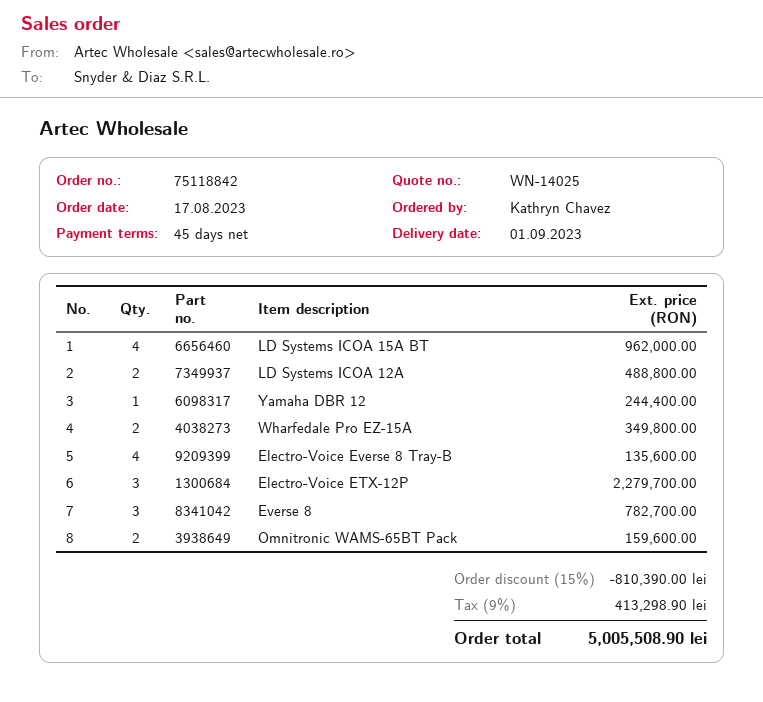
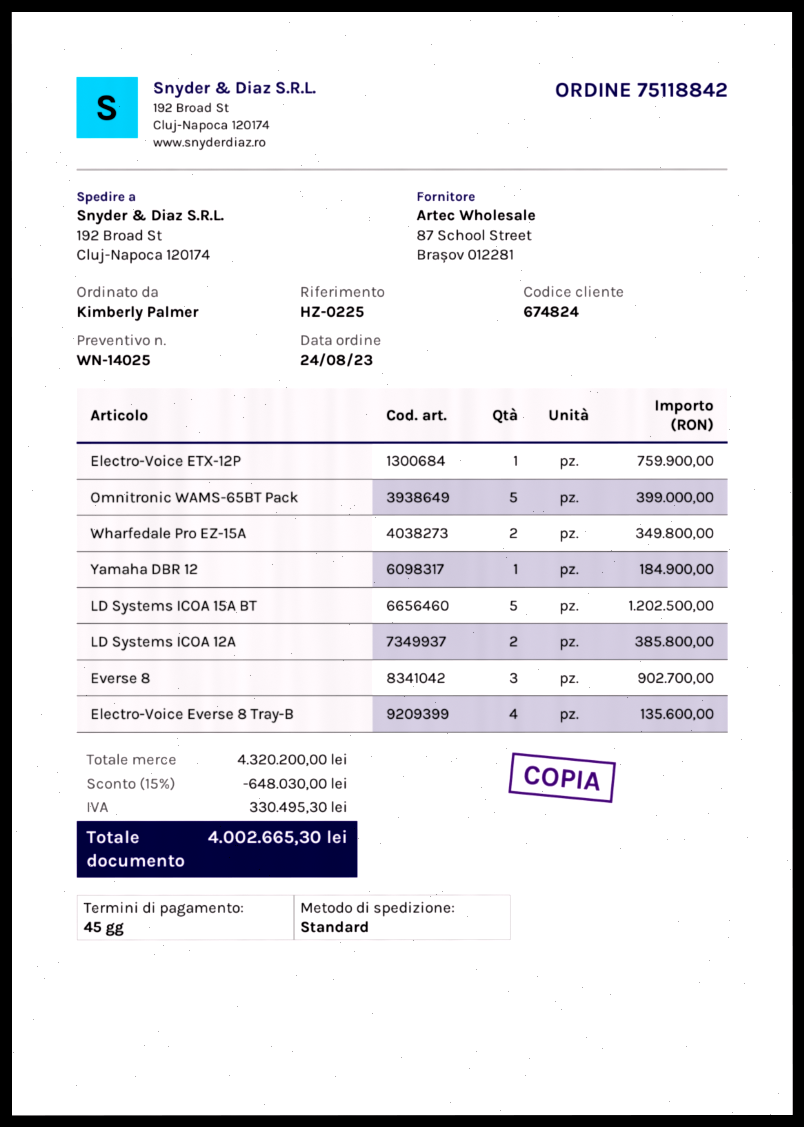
order date: 2023-08-17 -> 2023-08-24
ordered by: Kathryn Chavez -> Kimberly Palmer
LD Systems ICOA 15A BT: 4 for 962000.00 -> 5 for 1202500.00
LD Systems ICOA 12A: 2 for 488800.00 -> 2 for 385800.00
Yamaha DBR 12: 1 for 244400.00 -> 1 for 184900.00
Electro-Voice ETX-12P: 3 for 2279700.00 -> 1 for 759900.00
Everse 8: 3 for 782700.00 -> 3 for 902700.00
Omnitronic WAMS-65BT Pack: 2 for 159600.00 -> 5 for 399000.00
discount: 15% = 810390.00 -> 15% = 648030.00
tax: 413298.90 -> 330495.30
total: 5005508.90 -> 4002665.30

